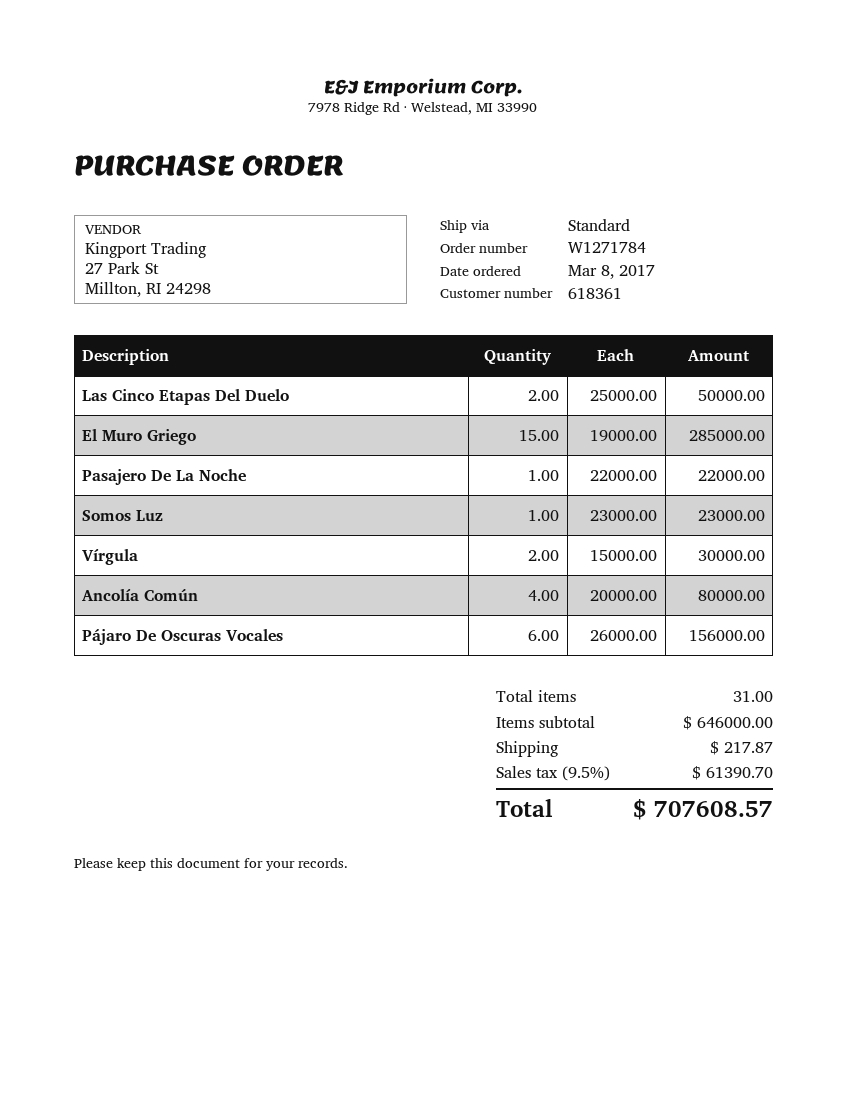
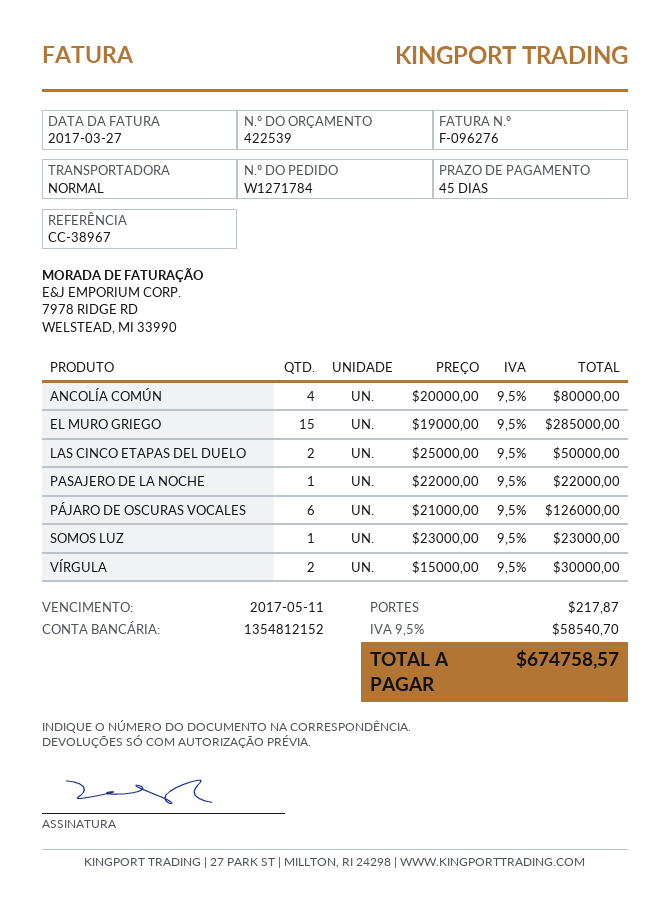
Pájaro De Oscuras Vocales: 6 x 26000.00 = 156000.00 -> 6 x 21000.00 = 126000.00
tax: 9.5% = 61390.70 -> 9.5% = 58540.70
total: 707608.57 -> 674758.57

